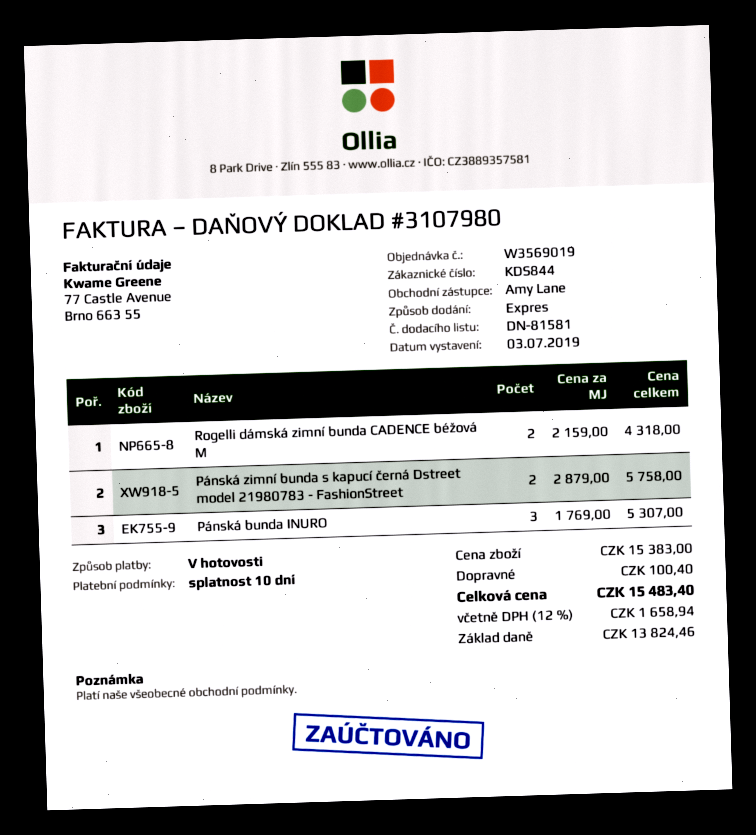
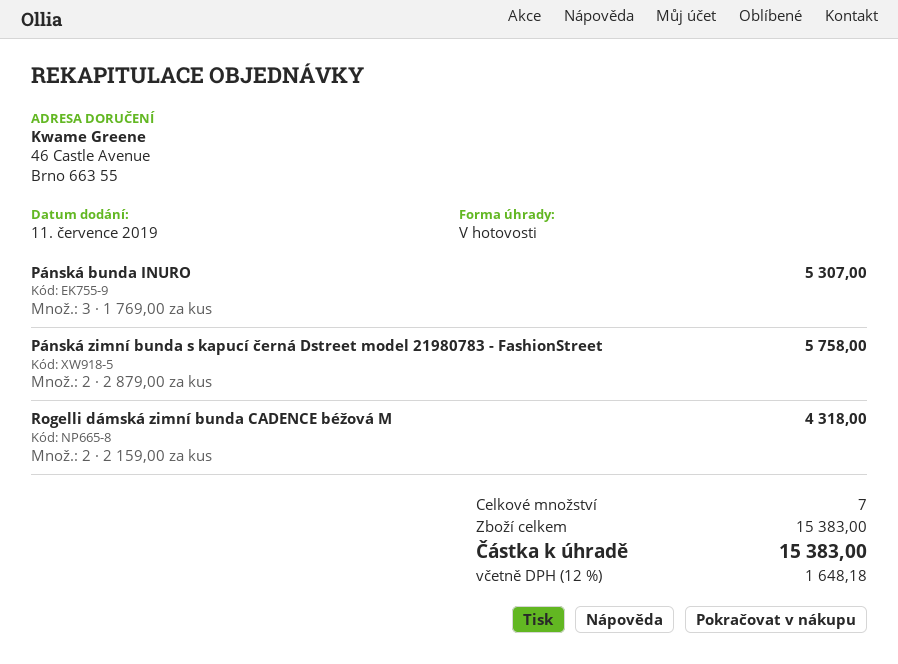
shipping: 100.40 -> none
tax: 12% = 1658.94 -> 12% = 1648.18
total: 15483.40 -> 15383.00

